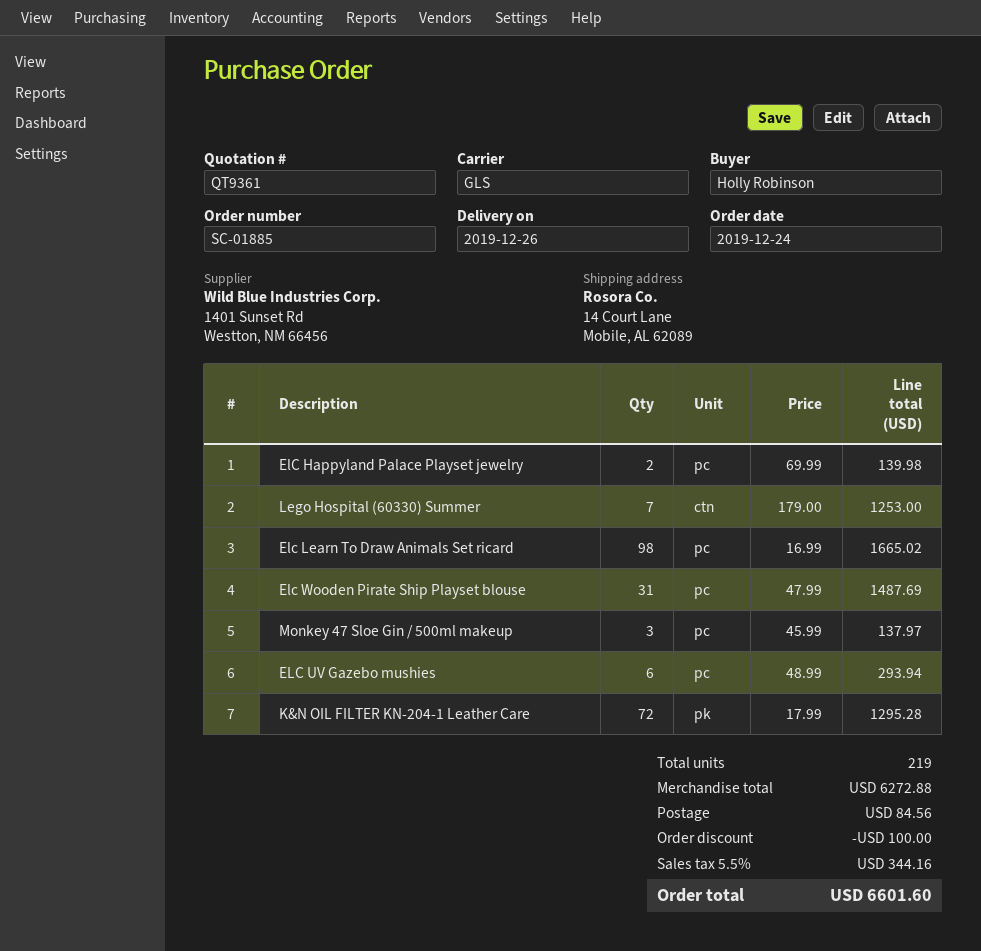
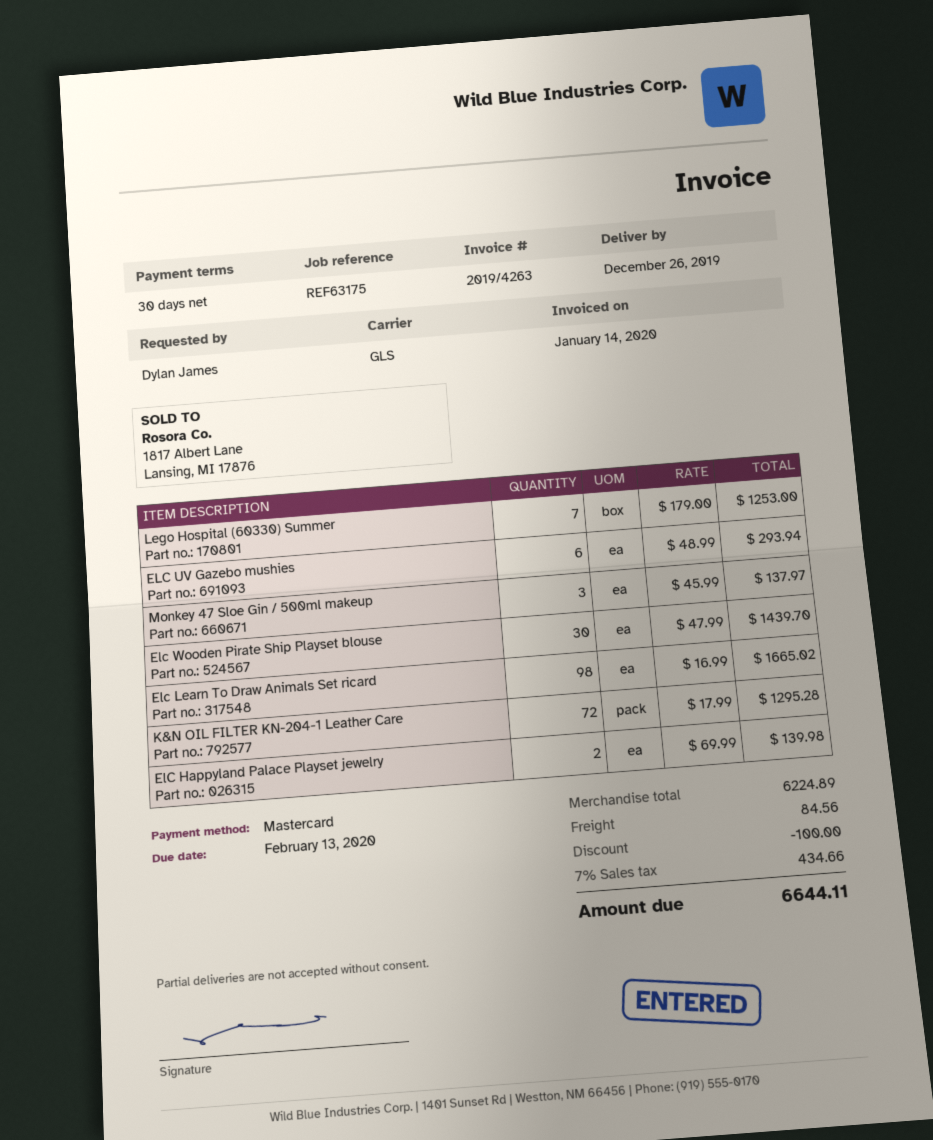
ordered by: Holly Robinson -> Dylan James
Elc Wooden Pirate Ship Playset blouse: 31 x 47.99 = 1487.69 -> 30 x 47.99 = 1439.70
subtotal: 6272.88 -> 6224.89
tax: 5.5% = 344.16 -> 7% = 434.66
total: 6601.60 -> 6644.11

